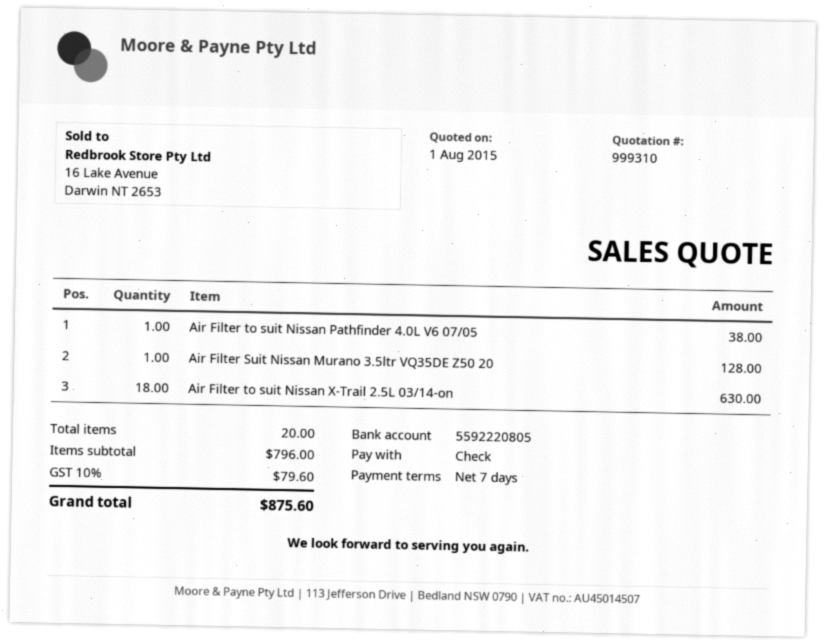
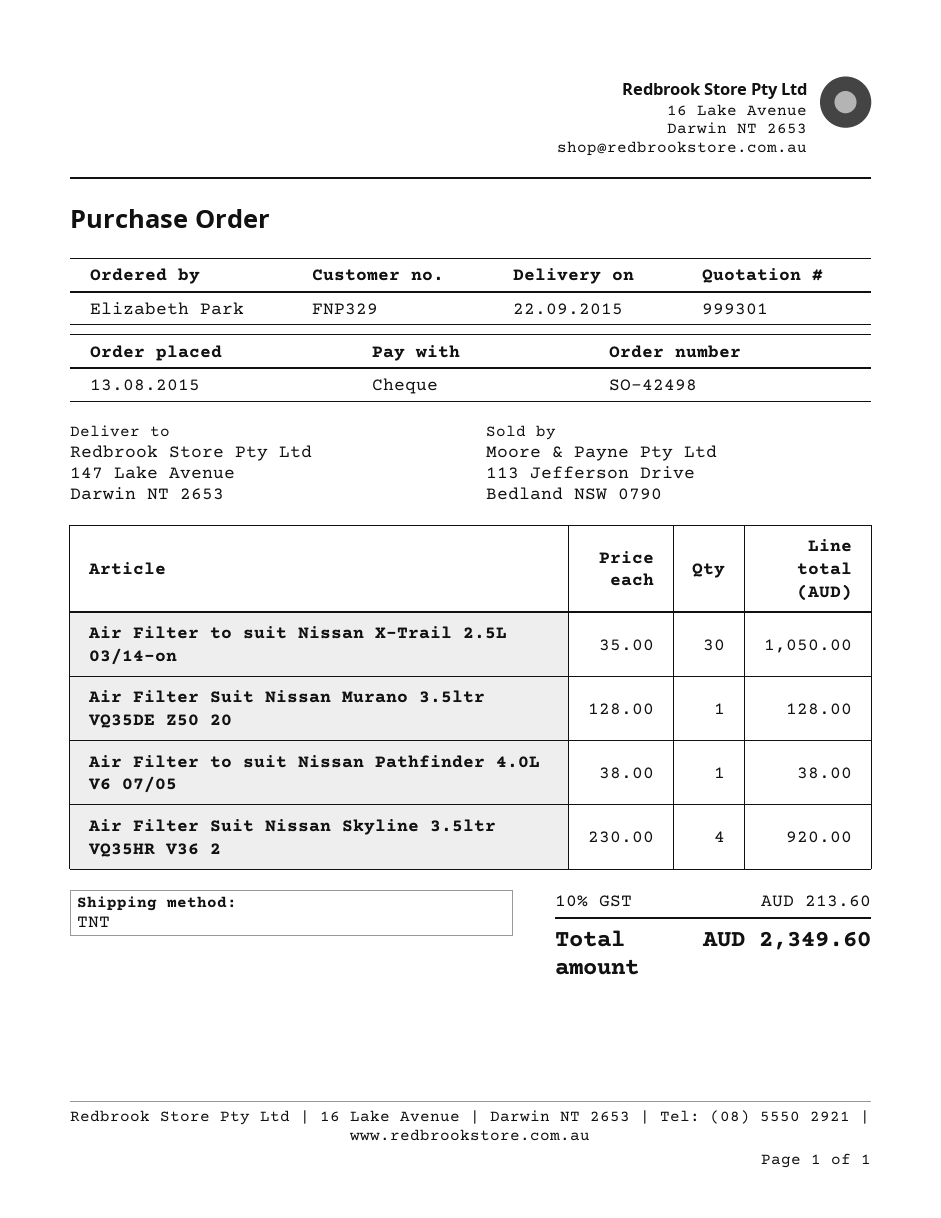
quote number: 999310 -> 999301
Air Filter to suit Nissan X-Trail 2.5L 03/14-on: 18 for 630.00 -> 30 for 1050.00
Air Filter Suit Nissan Skyline 3.5ltr VQ35HR V36 2: none -> 4 for 920.00
tax: 10% = 79.60 -> 10% = 213.60
total: 875.60 -> 2349.60

